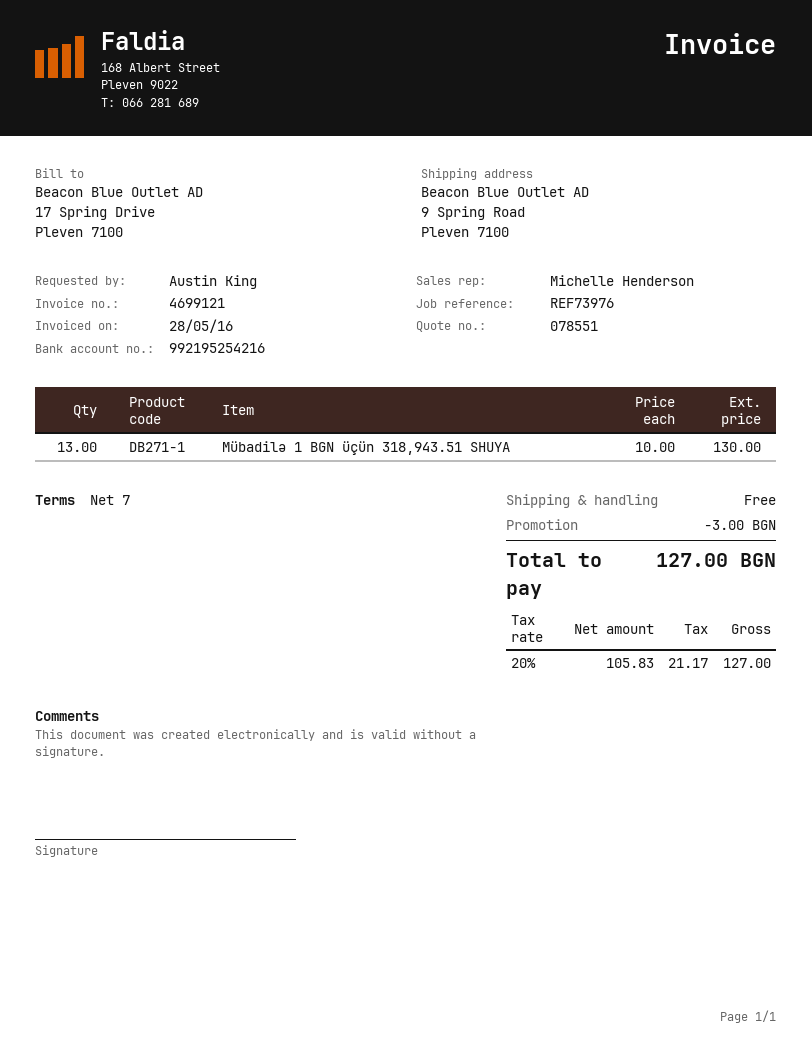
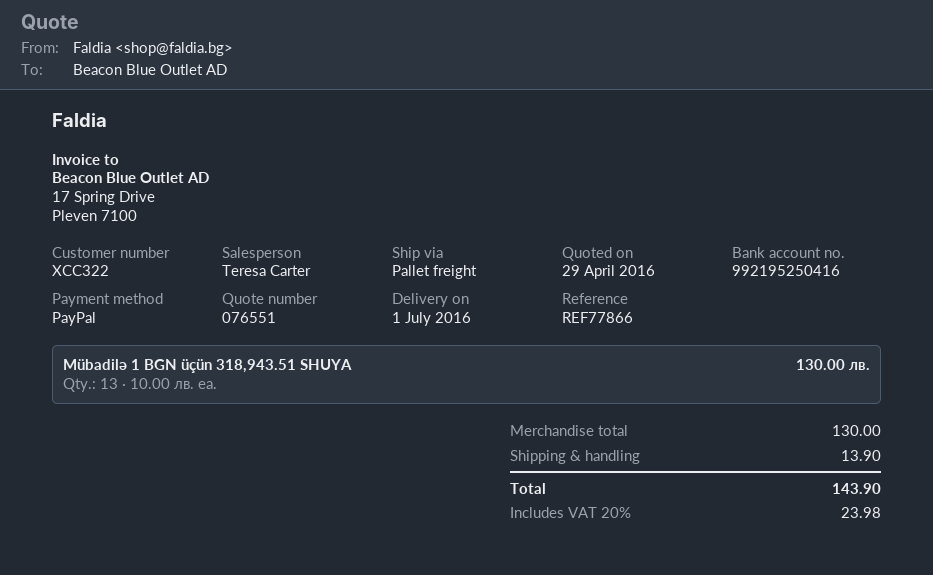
quote number: 078551 -> 076551
reference: REF73976 -> REF77866
sales rep: Michelle Henderson -> Teresa Carter
bank account: 992195254216 -> 992195250416
discount: 3.00 -> none
shipping: 0.00 -> 13.90
tax: 20% = 21.17 -> 20% = 23.98
total: 127.00 -> 143.90

